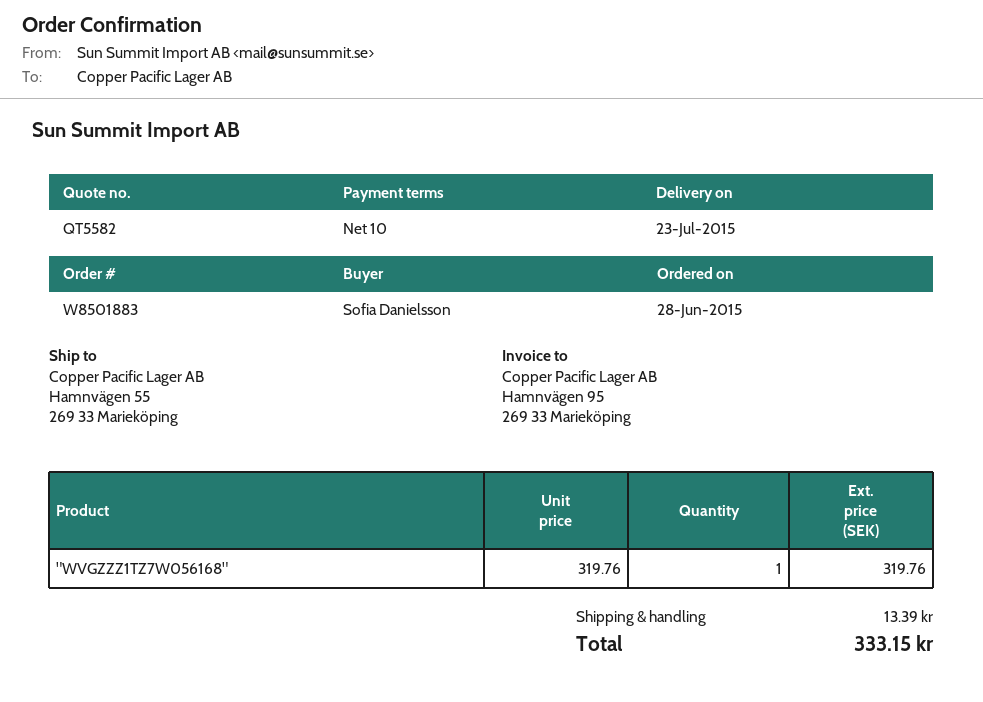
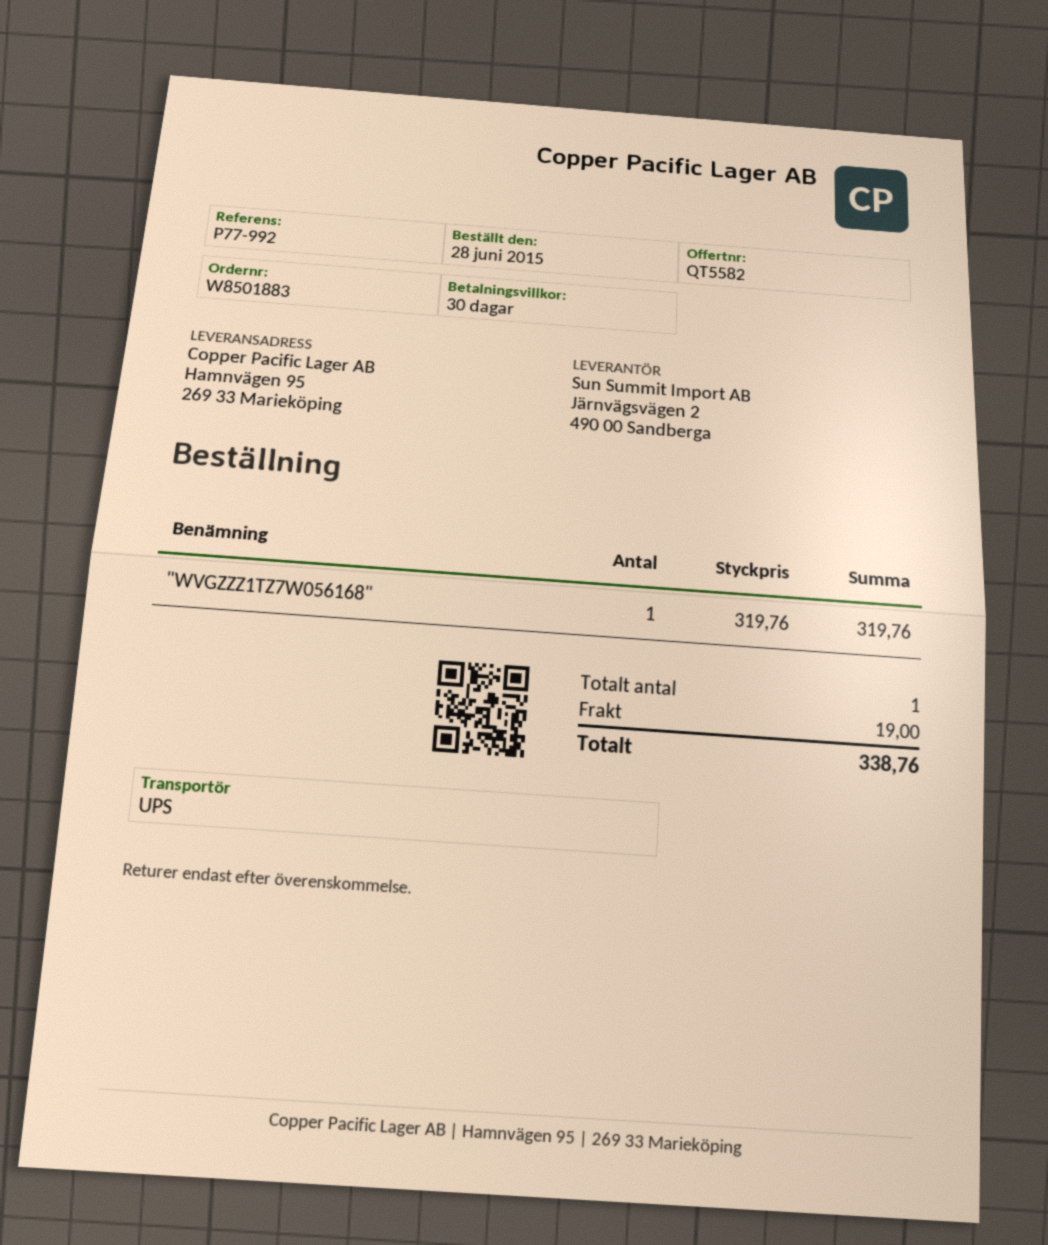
payment terms: 10 days -> 30 days
ship to: Hamnvägen 55, 269 33 Marieköping -> Hamnvägen 95, 269 33 Marieköping
shipping: 13.39 -> 19.00
total: 333.15 -> 338.76

